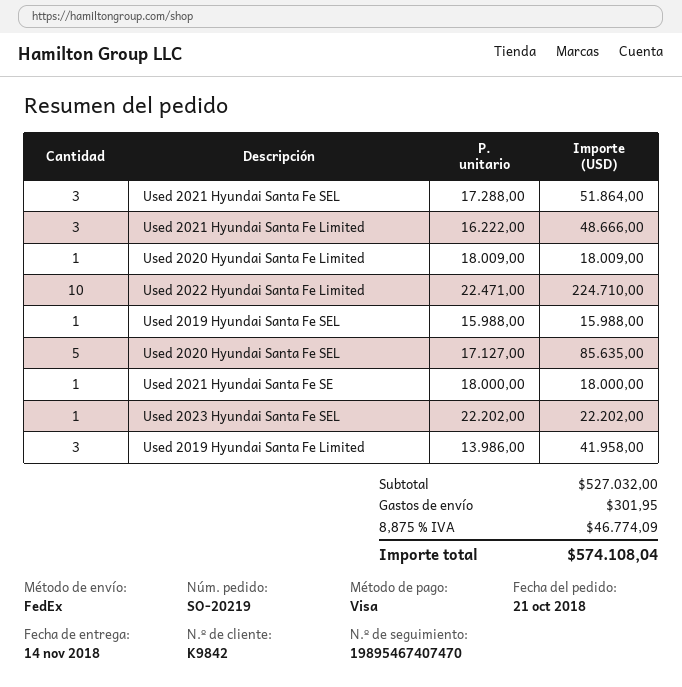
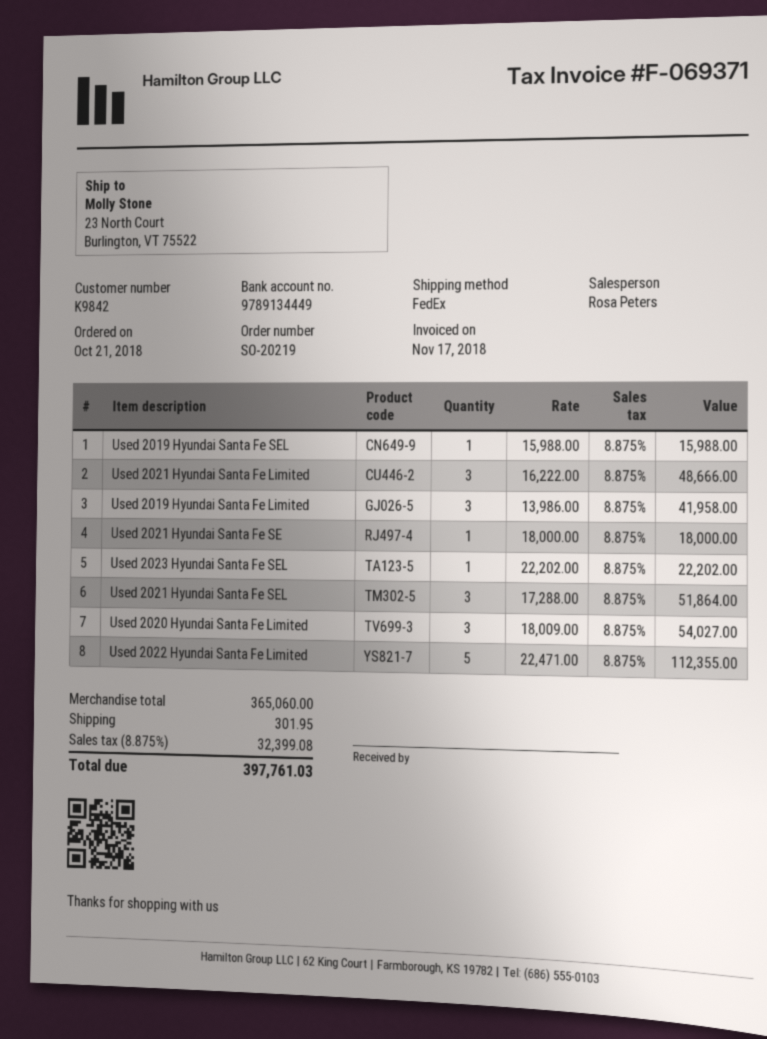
Used 2020 Hyundai Santa Fe Limited: 1 x 18009.00 = 18009.00 -> 3 x 18009.00 = 54027.00
Used 2022 Hyundai Santa Fe Limited: 10 x 22471.00 = 224710.00 -> 5 x 22471.00 = 112355.00
Used 2020 Hyundai Santa Fe SEL: 5 x 17127.00 = 85635.00 -> none
subtotal: 527032.00 -> 365060.00
tax: 8.875% = 46774.09 -> 8.875% = 32399.08
total: 574108.04 -> 397761.03

